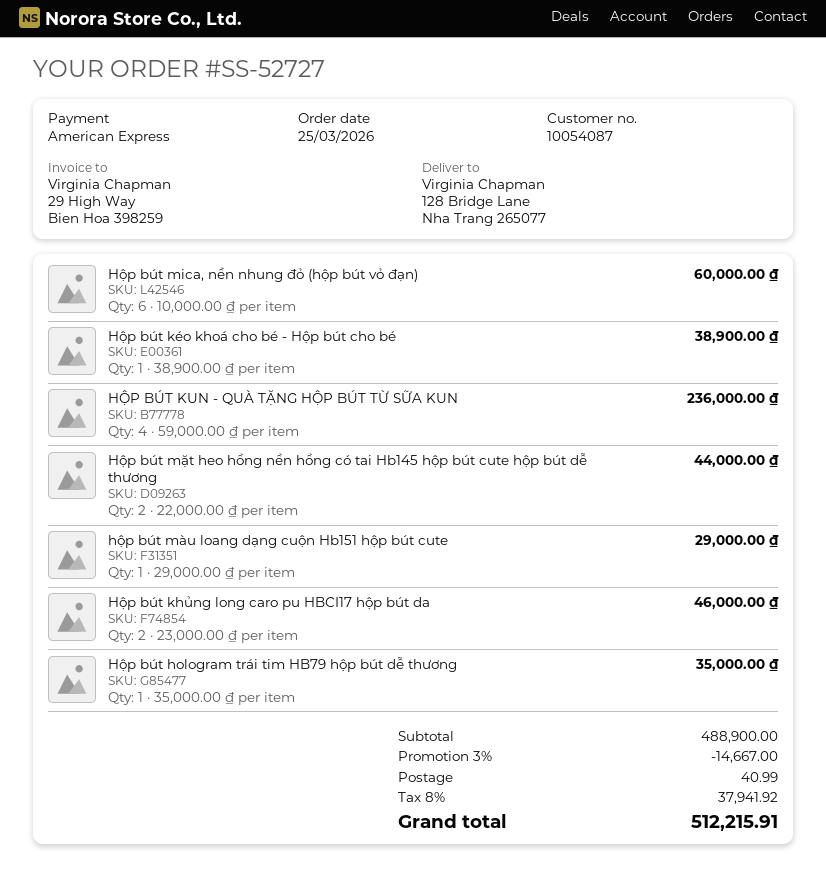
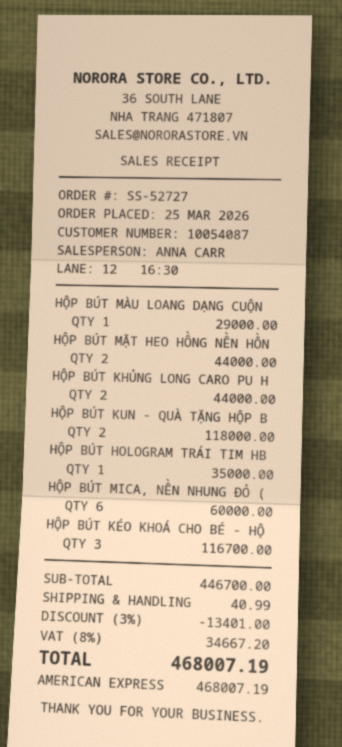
Hộp bút kéo khoá cho bé - Hộp bút cho bé: 1 for 38900.00 -> 3 for 116700.00
HỘP BÚT KUN - QUÀ TẶNG HỘP BÚT TỪ SỮA KUN: 4 for 236000.00 -> 2 for 118000.00
Hộp bút khủng long caro pu HBCI17 hộp bút da: 2 for 46000.00 -> 2 for 44000.00
subtotal: 488900.00 -> 446700.00
discount: 3% = 14667.00 -> 3% = 13401.00
tax: 8% = 37941.92 -> 8% = 34667.20
total: 512215.91 -> 468007.19

